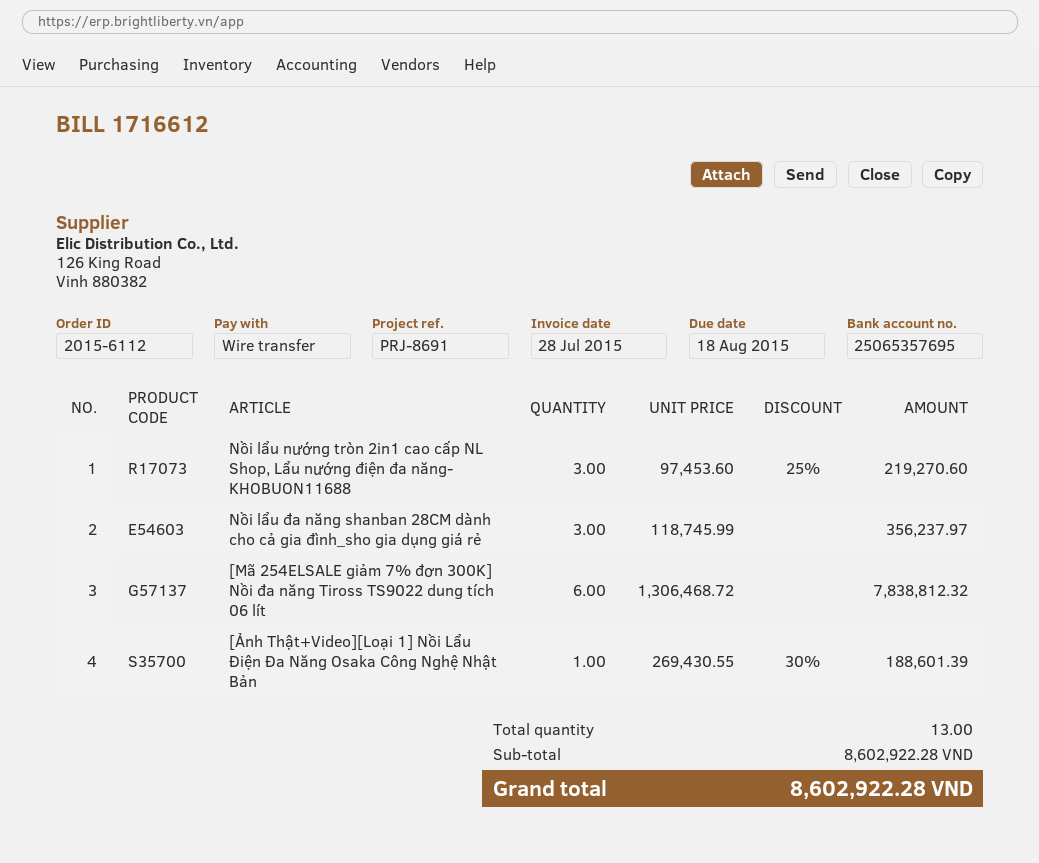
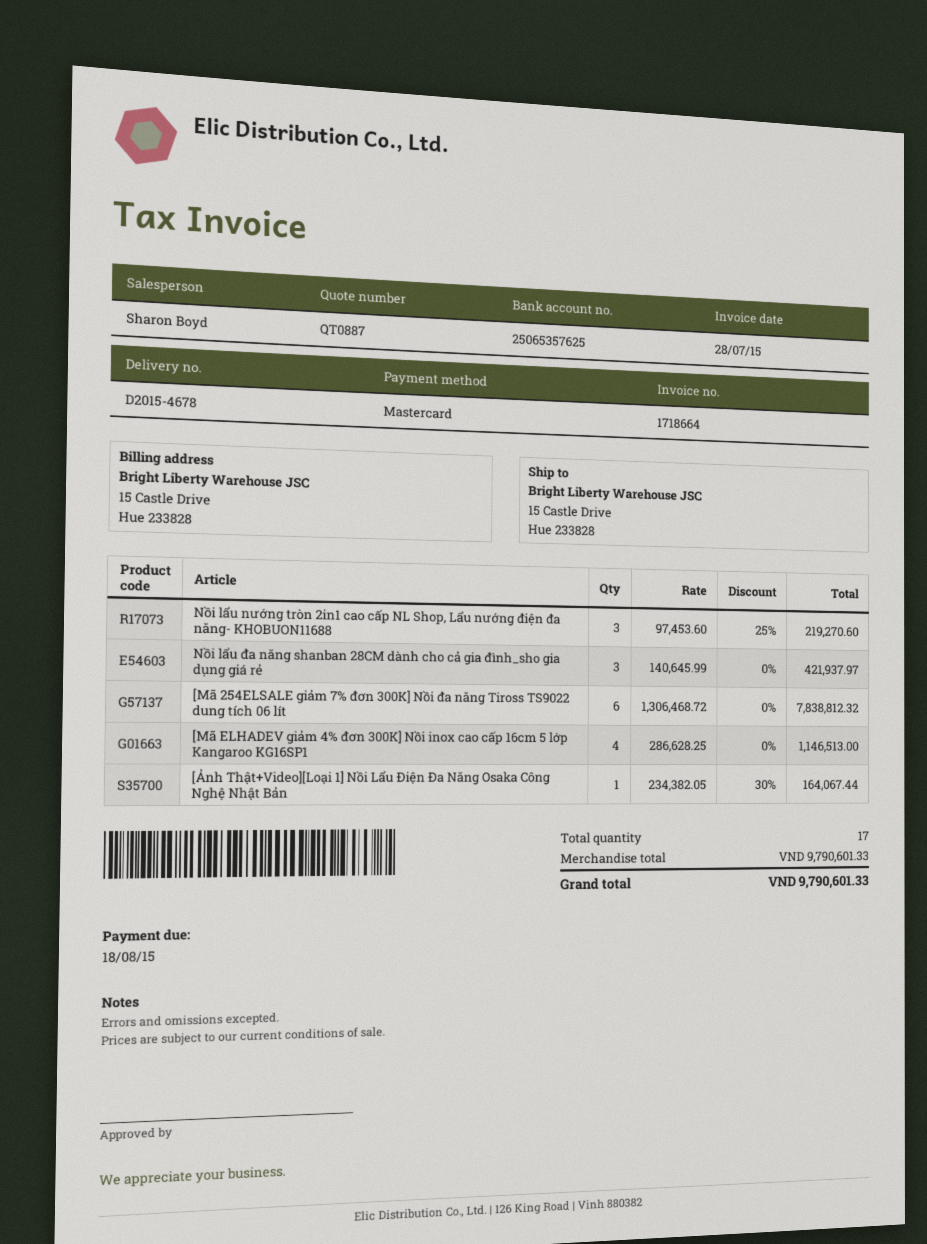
invoice number: 1716612 -> 1718664
payment method: bank transfer -> Mastercard
bank account: 25065357695 -> 25065357625
Nồi lẩu đa năng shanban 28CM dành cho cả gia đình_sho gia dụng giá rẻ: 3 x 118745.99 = 356237.97 -> 3 x 140645.99 = 421937.97
[Ảnh Thật+Video][Loại 1] Nồi Lẩu Điện Đa Năng Osaka Công Nghệ Nhật Bản: 1 x 269430.55 - 30% = 188601.39 -> 1 x 234382.05 - 30% = 164067.44
[Mã ELHADEV giảm 4% đơn 300K] Nồi inox cao cấp 16cm 5 lớp Kangaroo KG16SP1: none -> 4 x 286628.25 = 1146513.00
total quantity: 13 -> 17
subtotal: 8602922.28 -> 9790601.33
total: 8602922.28 -> 9790601.33

